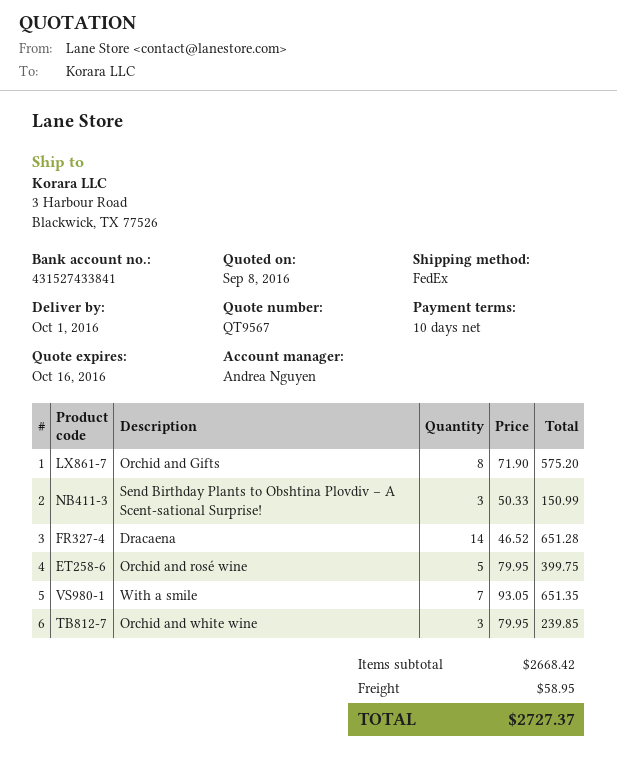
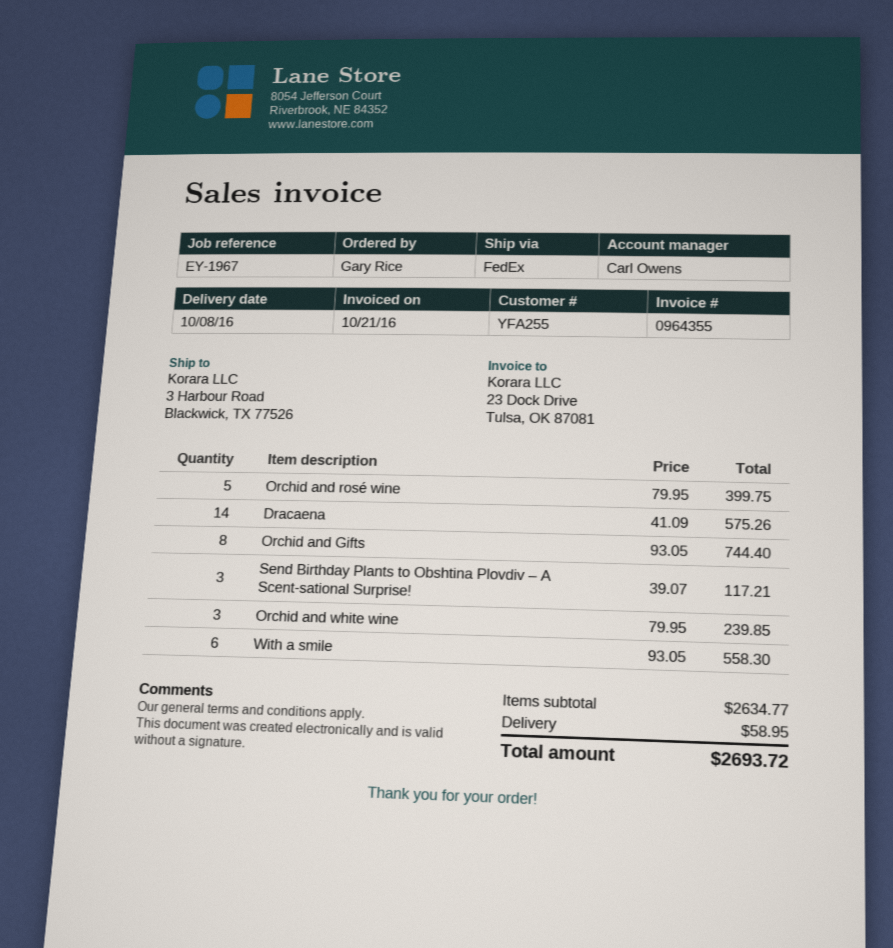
delivery date: 2016-10-01 -> 2016-10-08
sales rep: Andrea Nguyen -> Carl Owens
Orchid and Gifts: 8 x 71.90 = 575.20 -> 8 x 93.05 = 744.40
Send Birthday Plants to Obshtina Plovdiv – A Scent-sational Surprise!: 3 x 50.33 = 150.99 -> 3 x 39.07 = 117.21
Dracaena: 14 x 46.52 = 651.28 -> 14 x 41.09 = 575.26
With a smile: 7 x 93.05 = 651.35 -> 6 x 93.05 = 558.30
subtotal: 2668.42 -> 2634.77
total: 2727.37 -> 2693.72

